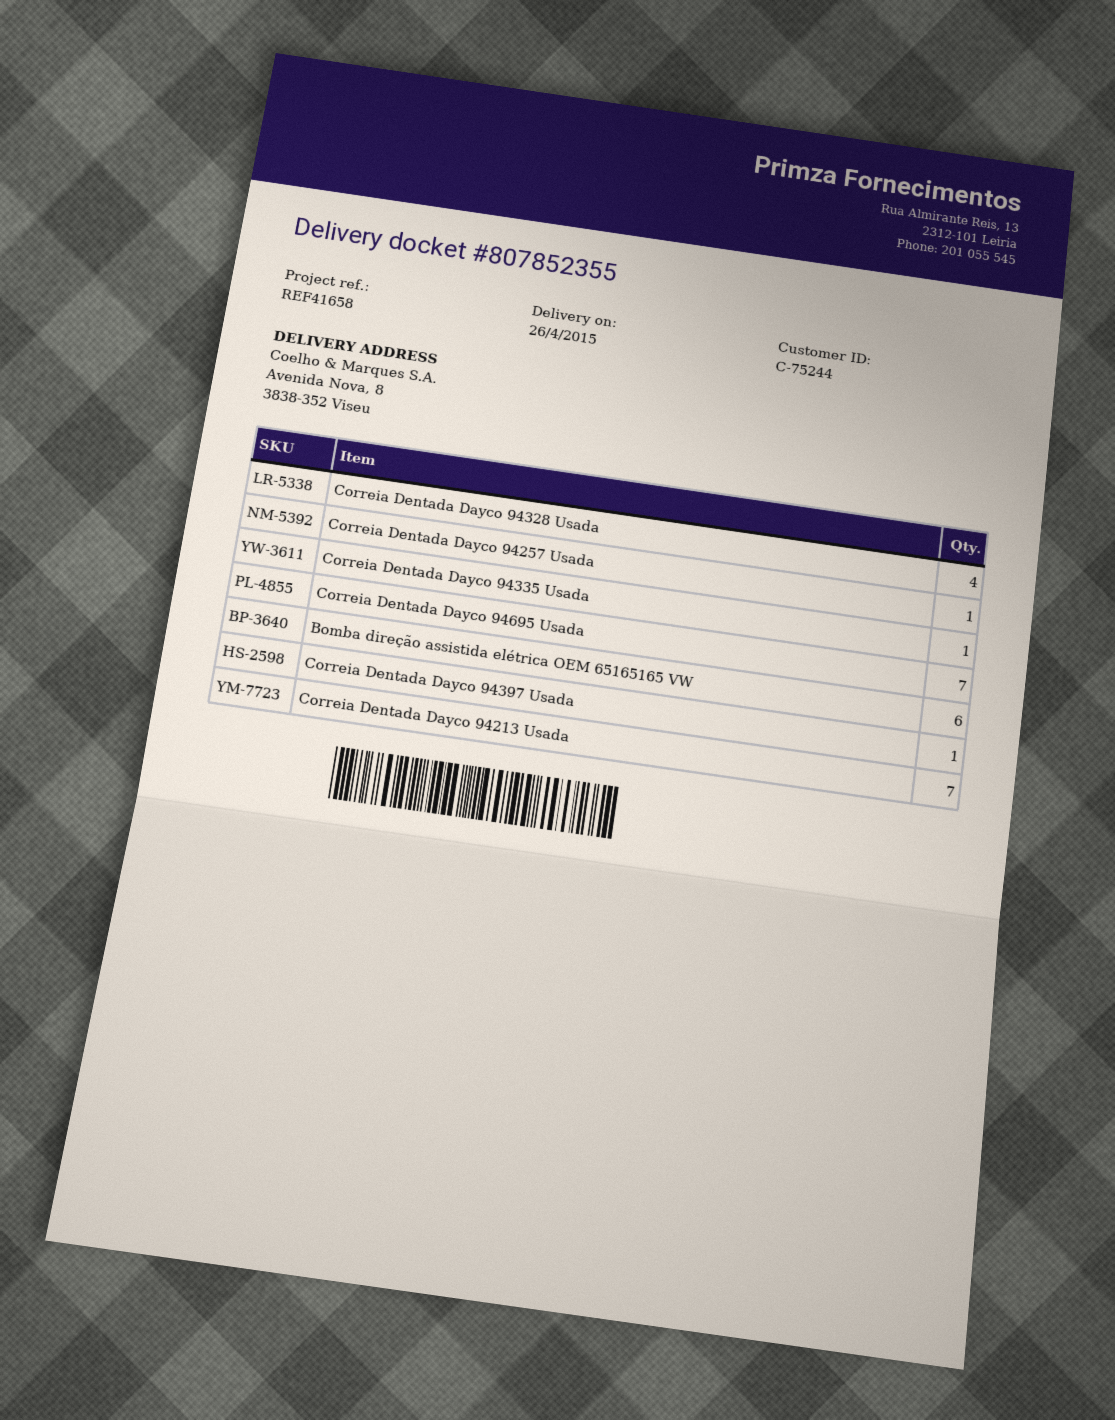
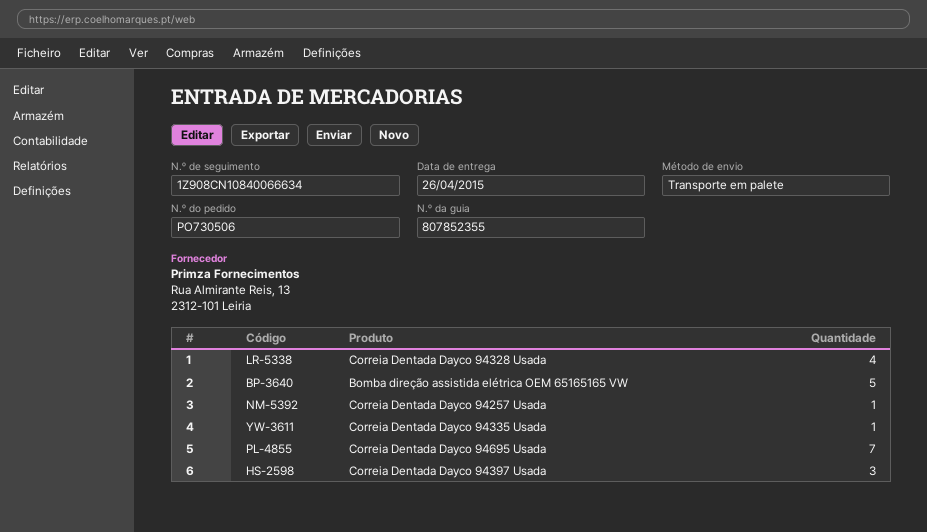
Bomba direção assistida elétrica OEM 65165165 VW: 6 -> 5
Correia Dentada Dayco 94397 Usada: 1 -> 3
Correia Dentada Dayco 94213 Usada: 7 -> none

